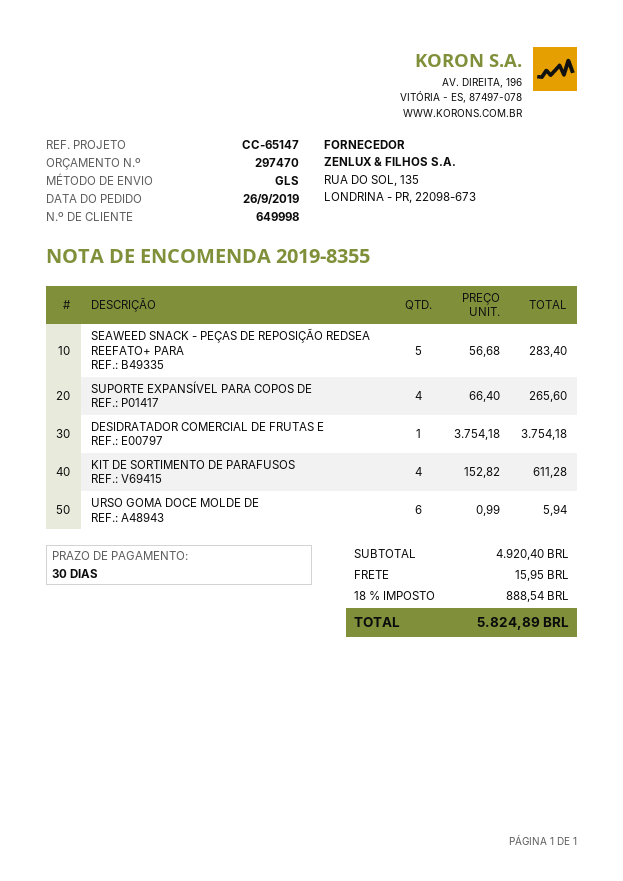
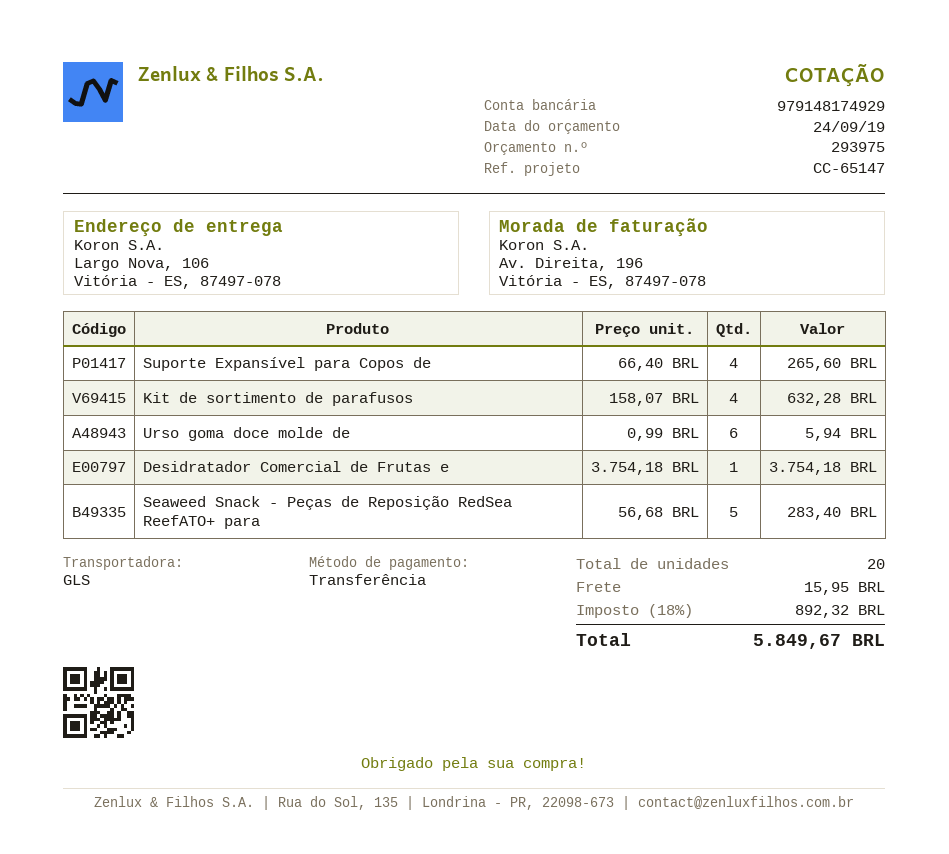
quote number: 297470 -> 293975
KIT DE SORTIMENTO DE PARAFUSOS: 4 x 152.82 = 611.28 -> 4 x 158.07 = 632.28
tax: 18% = 888.54 -> 18% = 892.32
total: 5824.89 -> 5849.67

